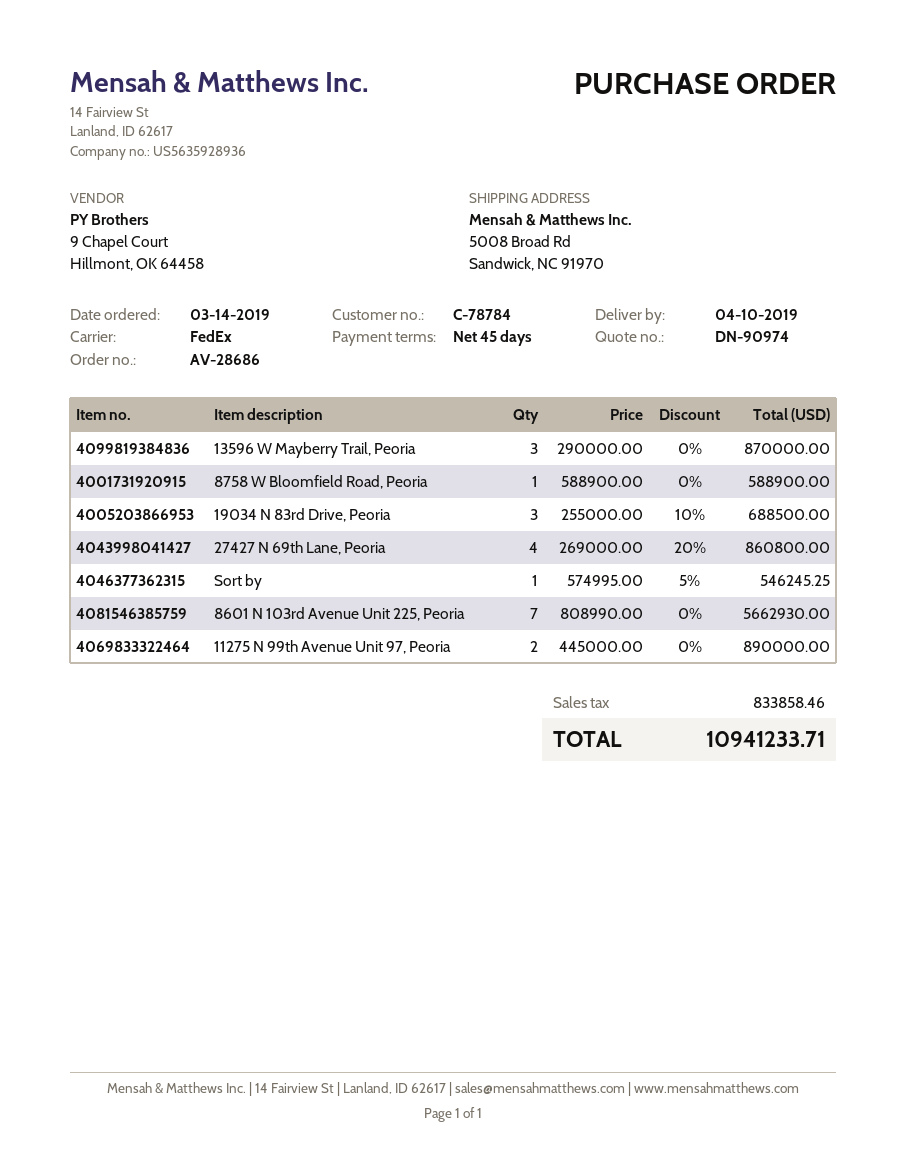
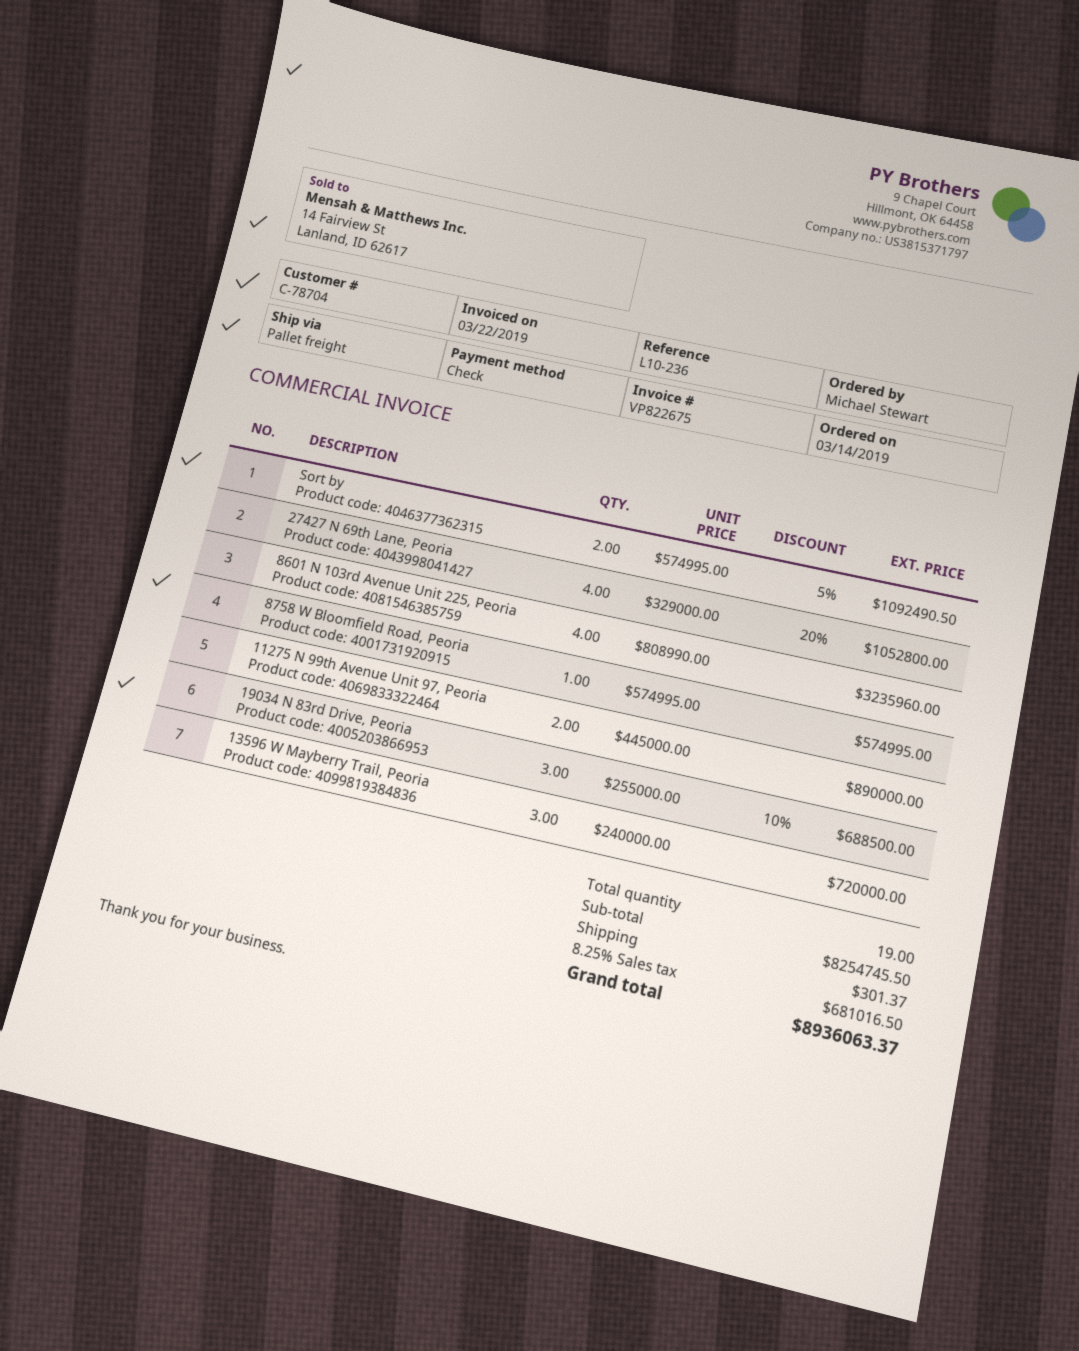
customer number: C-78784 -> C-78704
shipping method: FedEx -> pallet freight
13596 W Mayberry Trail, Peoria: 3 x 290000.00 = 870000.00 -> 3 x 240000.00 = 720000.00
8758 W Bloomfield Road, Peoria: 1 x 588900.00 = 588900.00 -> 1 x 574995.00 = 574995.00
27427 N 69th Lane, Peoria: 4 x 269000.00 - 20% = 860800.00 -> 4 x 329000.00 - 20% = 1052800.00
Sort by: 1 x 574995.00 - 5% = 546245.25 -> 2 x 574995.00 - 5% = 1092490.50
8601 N 103rd Avenue Unit 225, Peoria: 7 x 808990.00 = 5662930.00 -> 4 x 808990.00 = 3235960.00
shipping: none -> 301.37
tax: 833858.46 -> 681016.50
total: 10941233.71 -> 8936063.37

